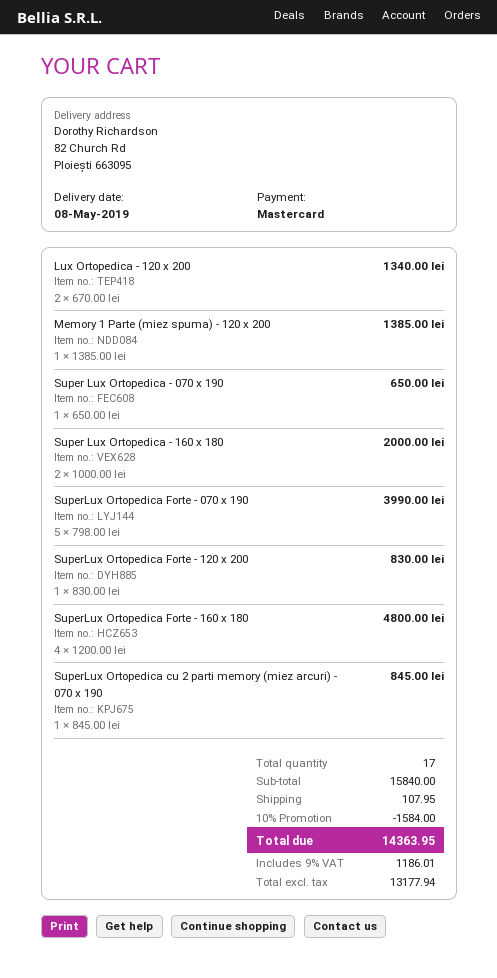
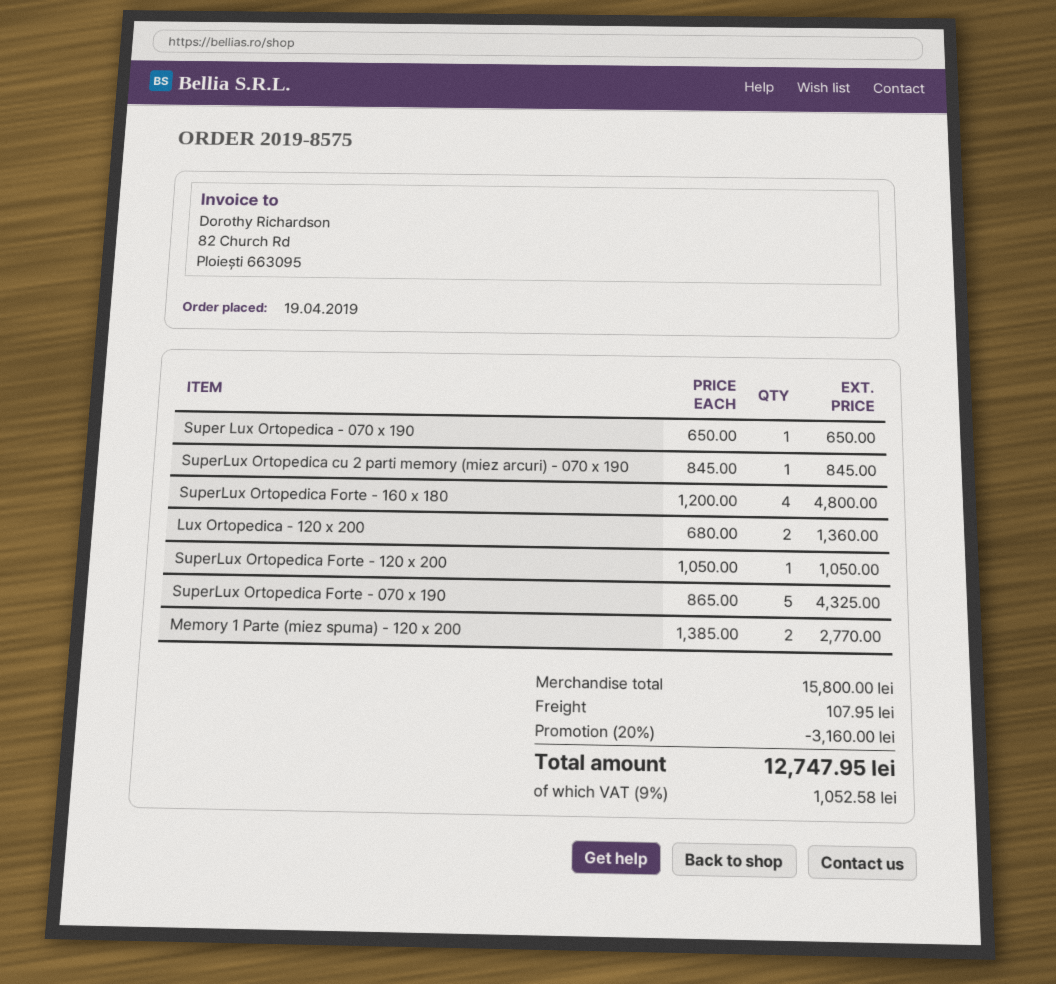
Lux Ortopedica - 120 x 200: 2 x 670.00 = 1340.00 -> 2 x 680.00 = 1360.00
Memory 1 Parte (miez spuma) - 120 x 200: 1 x 1385.00 = 1385.00 -> 2 x 1385.00 = 2770.00
Super Lux Ortopedica - 160 x 180: 2 x 1000.00 = 2000.00 -> none
SuperLux Ortopedica Forte - 070 x 190: 5 x 798.00 = 3990.00 -> 5 x 865.00 = 4325.00
SuperLux Ortopedica Forte - 120 x 200: 1 x 830.00 = 830.00 -> 1 x 1050.00 = 1050.00
subtotal: 15840.00 -> 15800.00
discount: 10% = 1584.00 -> 20% = 3160.00
tax: 9% = 1186.01 -> 9% = 1052.58
total: 14363.95 -> 12747.95

